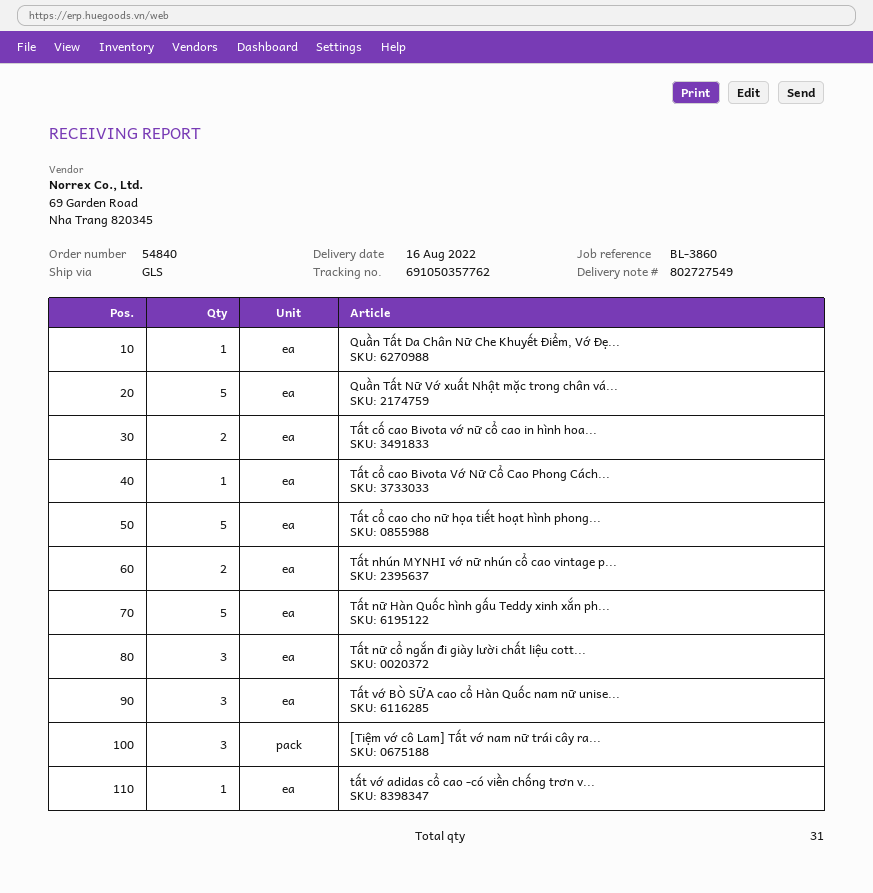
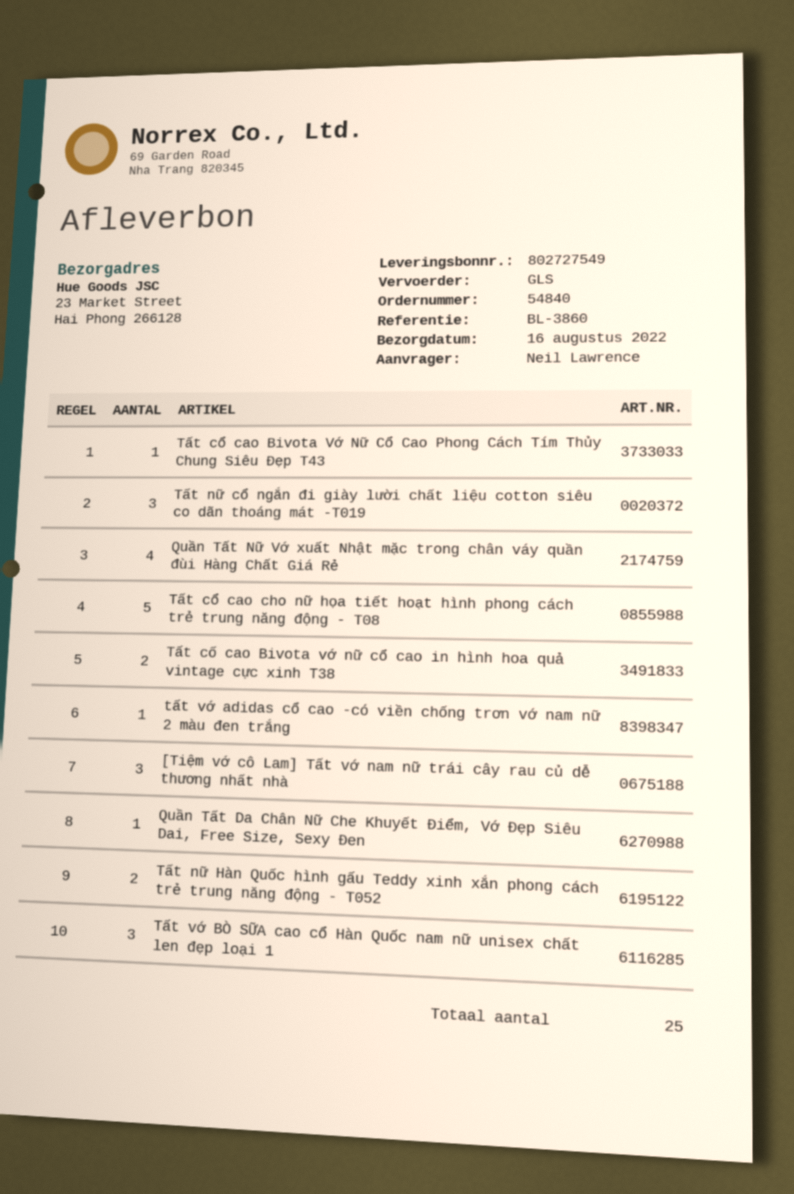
Quần Tất Nữ Vớ xuất Nhật mặc trong chân vá...: 5 -> 4
Tất nhún MYNHI vớ nữ nhún cổ cao vintage p...: 2 -> none
Tất nữ Hàn Quốc hình gấu Teddy xinh xắn ph...: 5 -> 2
total quantity: 31 -> 25

